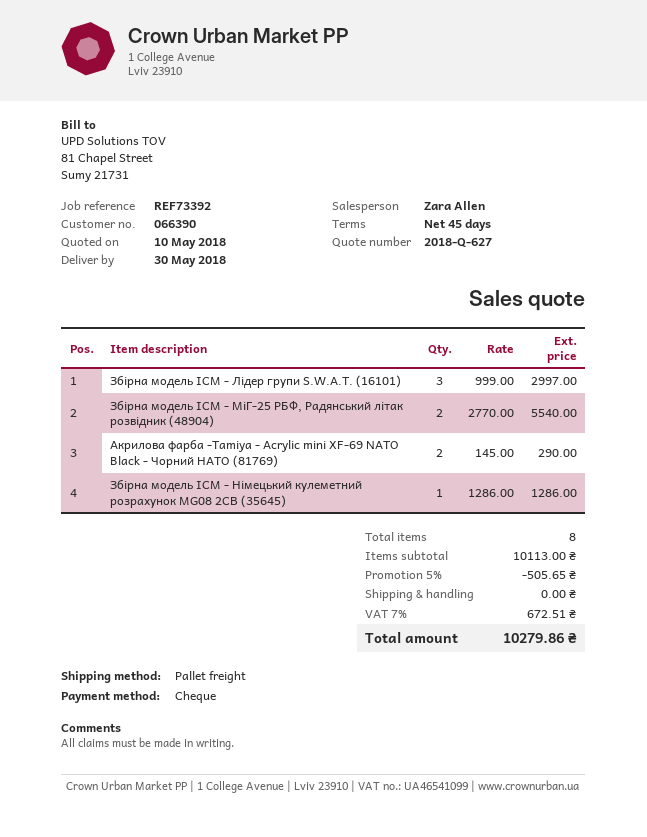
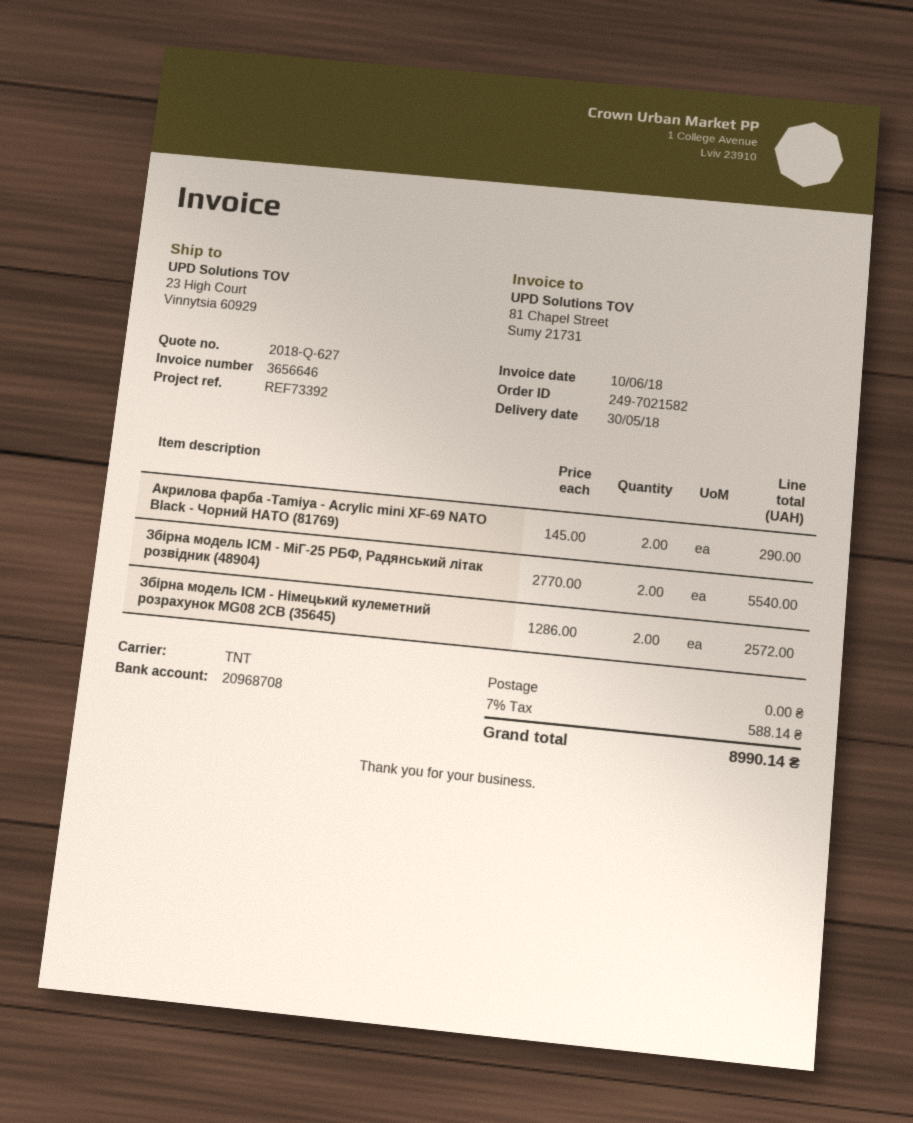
shipping method: pallet freight -> TNT
Збірна модель ICM - Лідер групи S.W.A.T. (16101): 3 x 999.00 = 2997.00 -> none
Збірна модель ICM - Німецький кулеметний розрахунок MG08 2СВ (35645): 1 x 1286.00 = 1286.00 -> 2 x 1286.00 = 2572.00
discount: 5% = 505.65 -> none
tax: 7% = 672.51 -> 7% = 588.14
total: 10279.86 -> 8990.14

